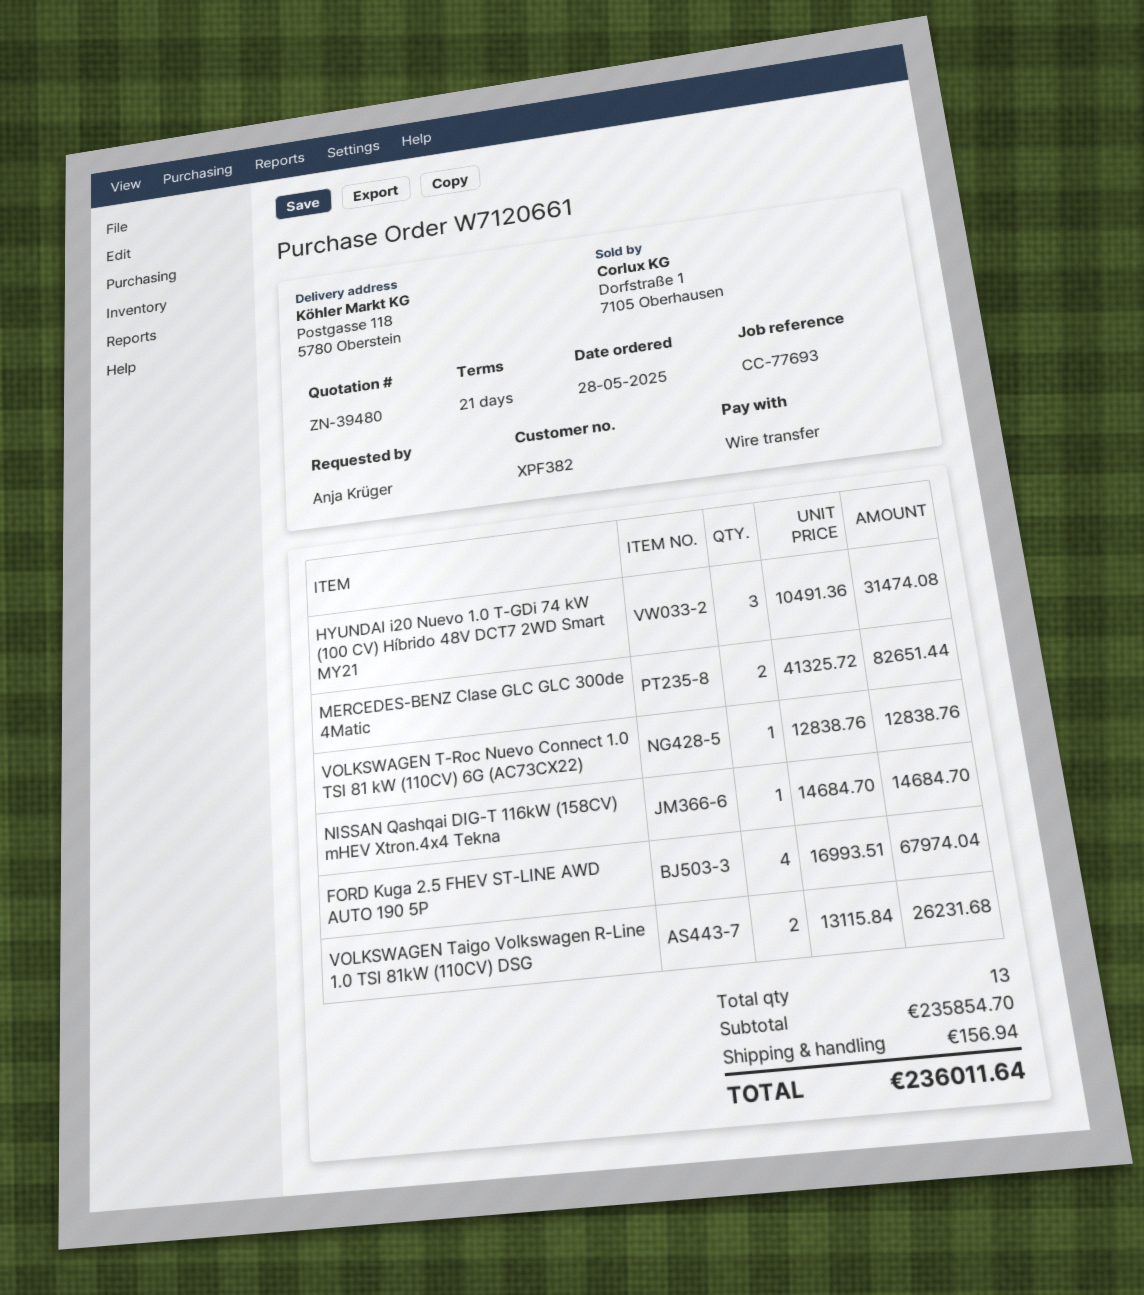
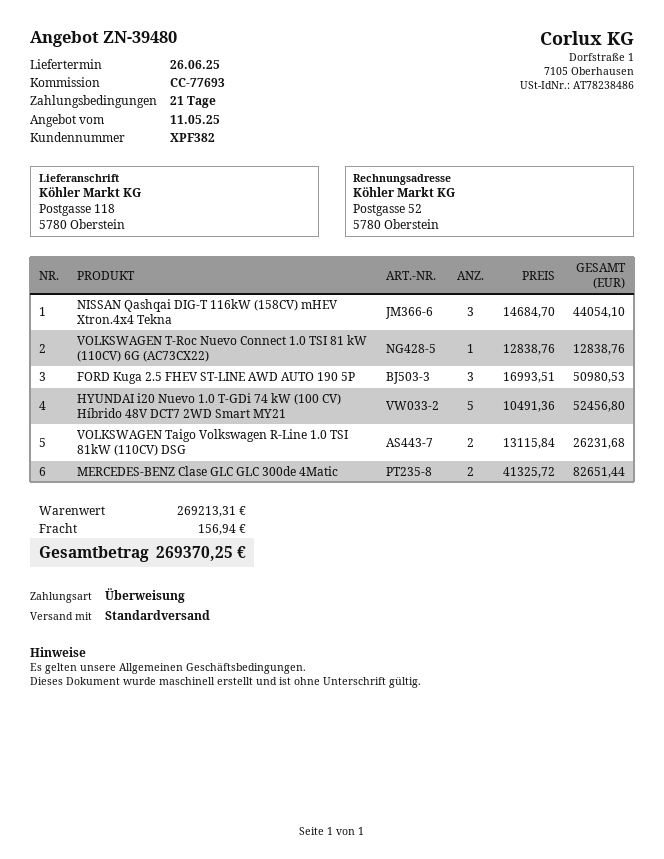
HYUNDAI i20 Nuevo 1.0 T-GDi 74 kW (100 CV) Híbrido 48V DCT7 2WD Smart MY21: 3 x 10491.36 = 31474.08 -> 5 x 10491.36 = 52456.80
NISSAN Qashqai DIG-T 116kW (158CV) mHEV Xtron.4x4 Tekna: 1 x 14684.70 = 14684.70 -> 3 x 14684.70 = 44054.10
FORD Kuga 2.5 FHEV ST-LINE AWD AUTO 190 5P: 4 x 16993.51 = 67974.04 -> 3 x 16993.51 = 50980.53
subtotal: 235854.70 -> 269213.31
total: 236011.64 -> 269370.25

